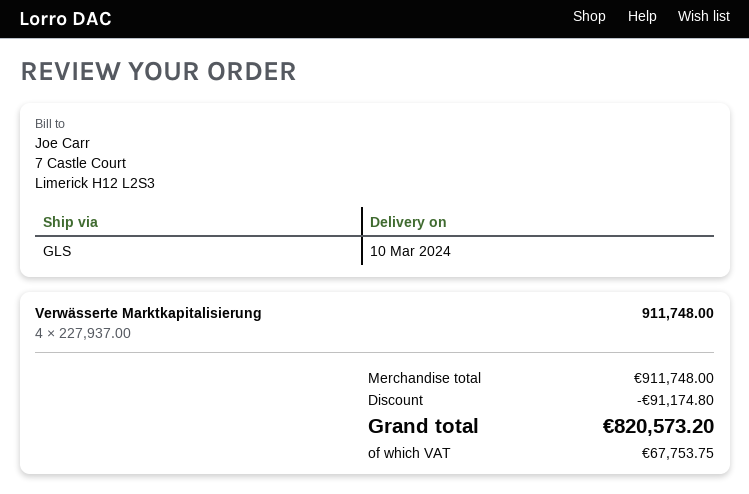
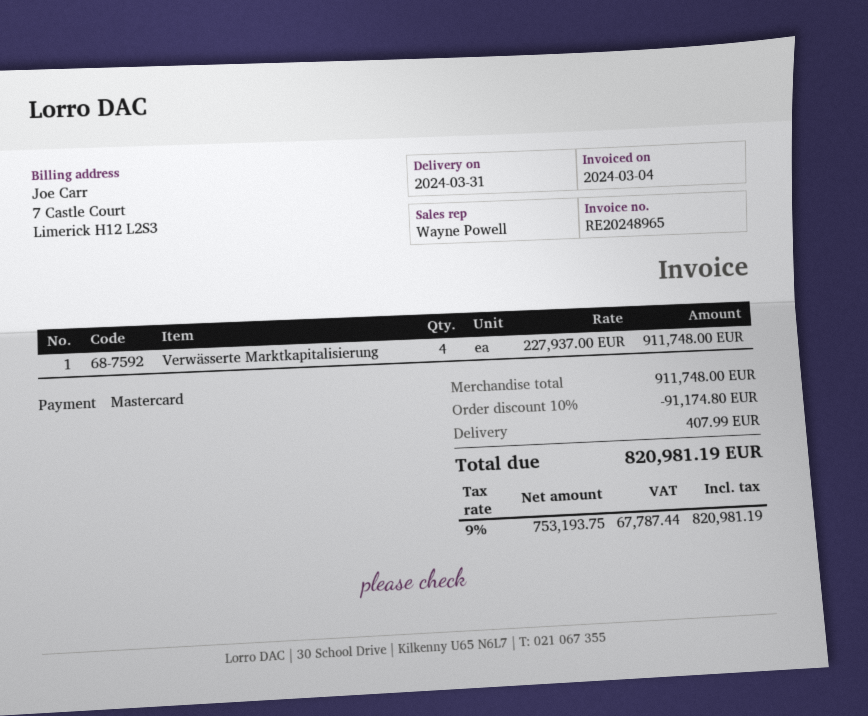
delivery date: 2024-03-10 -> 2024-03-31
shipping: none -> 407.99
tax: 67753.75 -> 67787.44
total: 820573.20 -> 820981.19

